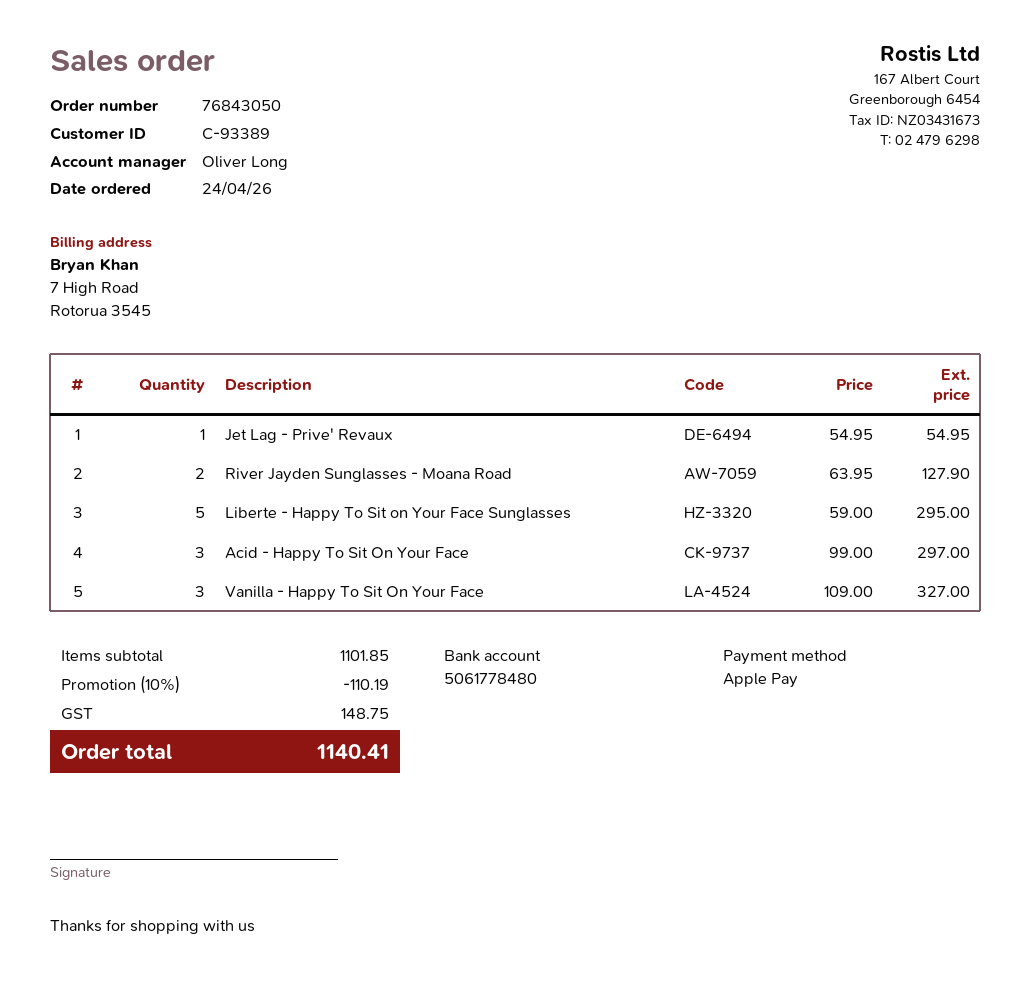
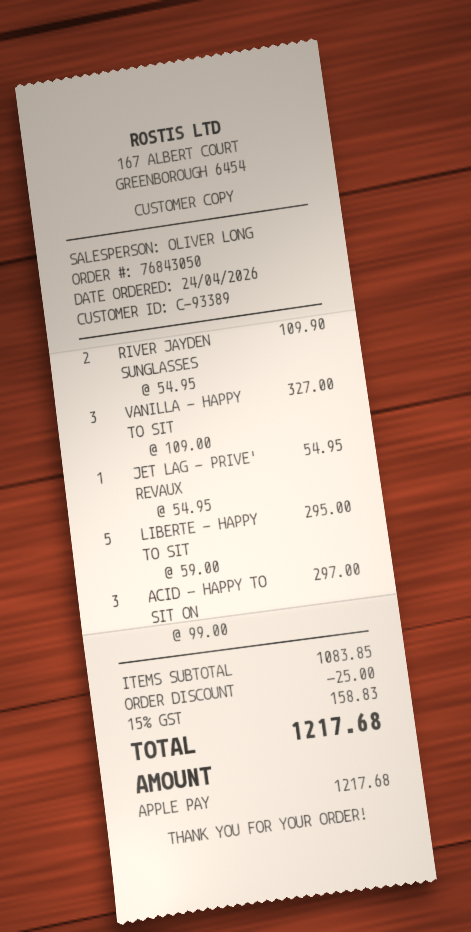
River Jayden Sunglasses - Moana Road: 2 x 63.95 = 127.90 -> 2 x 54.95 = 109.90
subtotal: 1101.85 -> 1083.85
discount: 110.19 -> 25.00
tax: 148.75 -> 158.83
total: 1140.41 -> 1217.68

